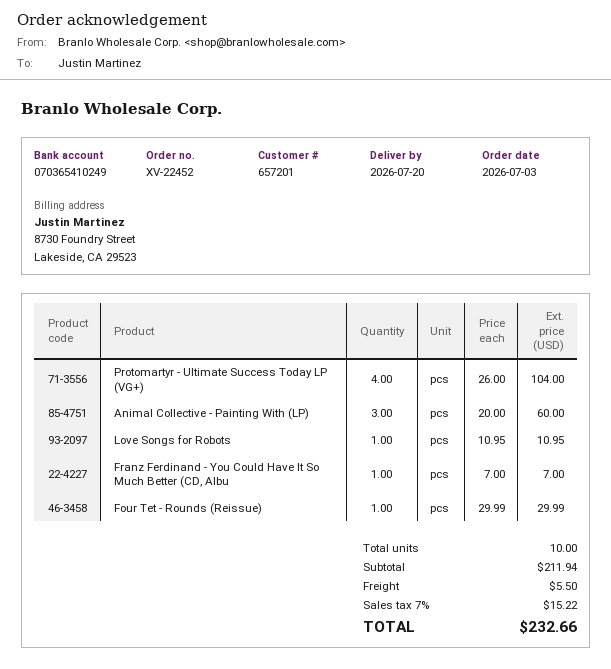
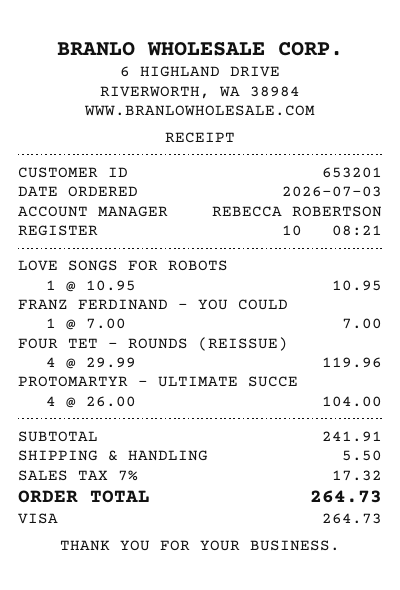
customer number: 657201 -> 653201
Animal Collective - Painting With (LP): 3 x 20.00 = 60.00 -> none
Four Tet - Rounds (Reissue): 1 x 29.99 = 29.99 -> 4 x 29.99 = 119.96
subtotal: 211.94 -> 241.91
tax: 7% = 15.22 -> 7% = 17.32
total: 232.66 -> 264.73

